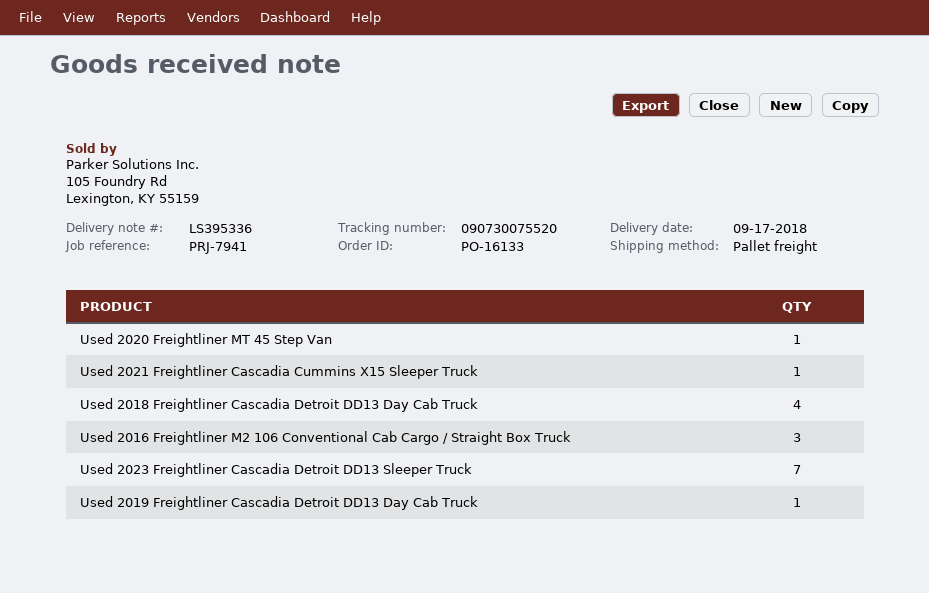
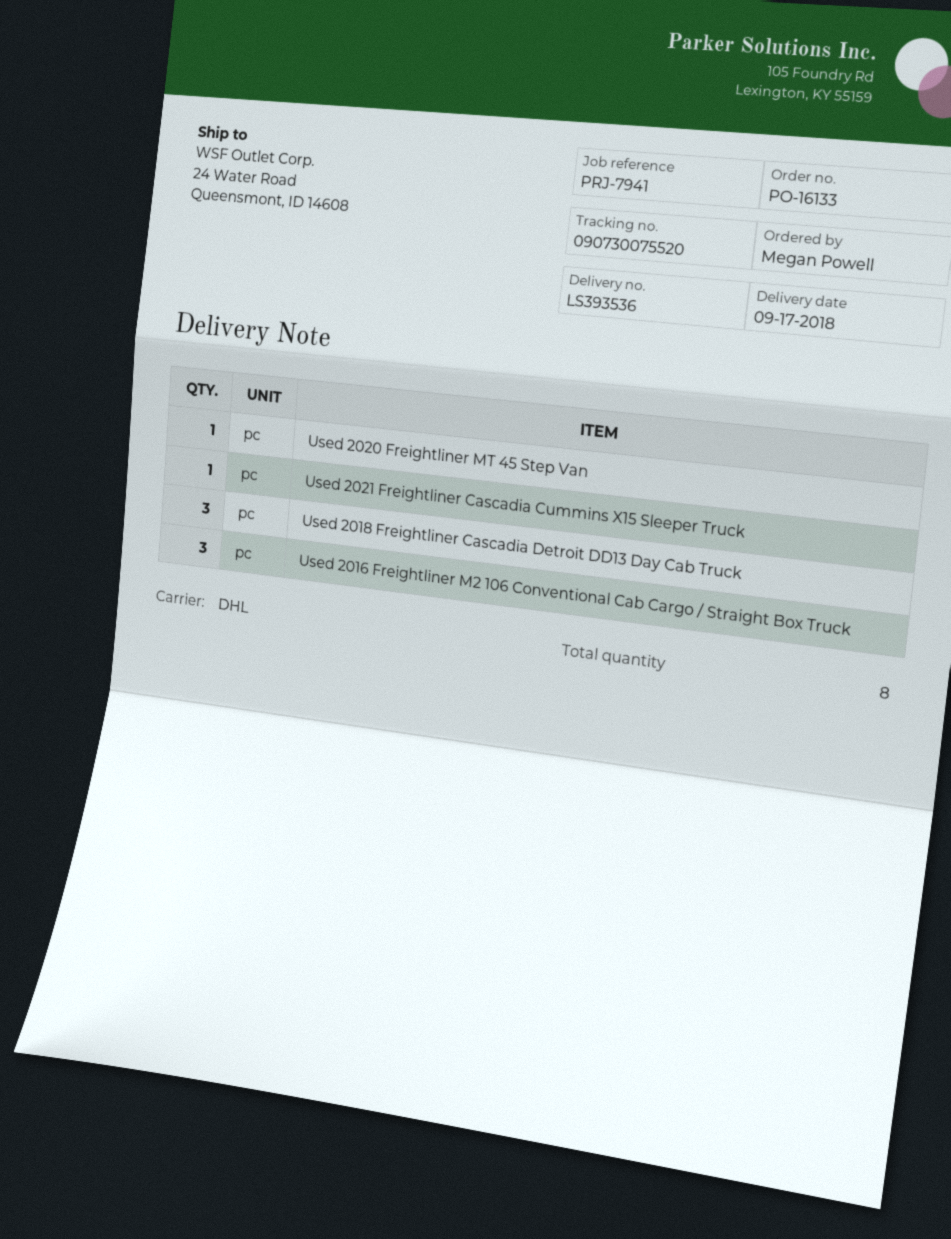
delivery note number: LS395336 -> LS393536
shipping method: pallet freight -> DHL
Used 2018 Freightliner Cascadia Detroit DD13 Day Cab Truck: 4 -> 3
Used 2023 Freightliner Cascadia Detroit DD13 Sleeper Truck: 7 -> none
Used 2019 Freightliner Cascadia Detroit DD13 Day Cab Truck: 1 -> none

